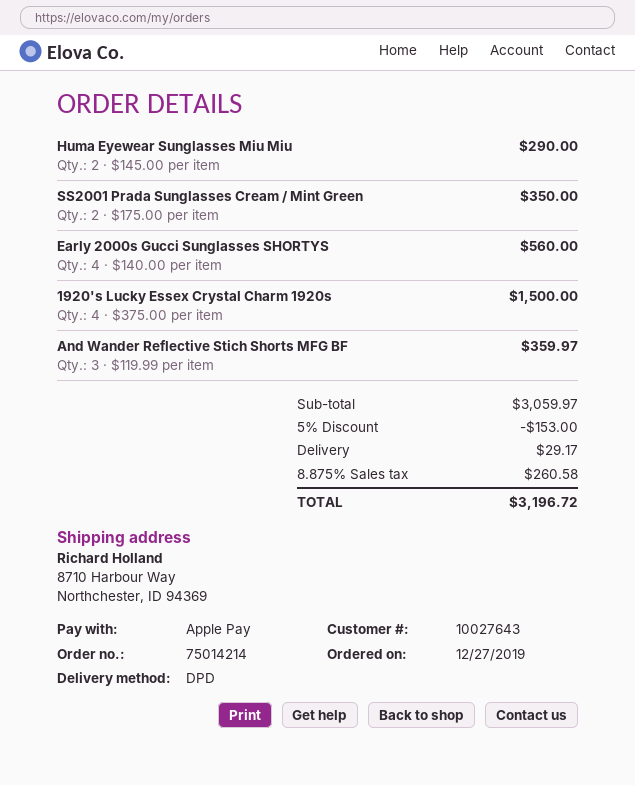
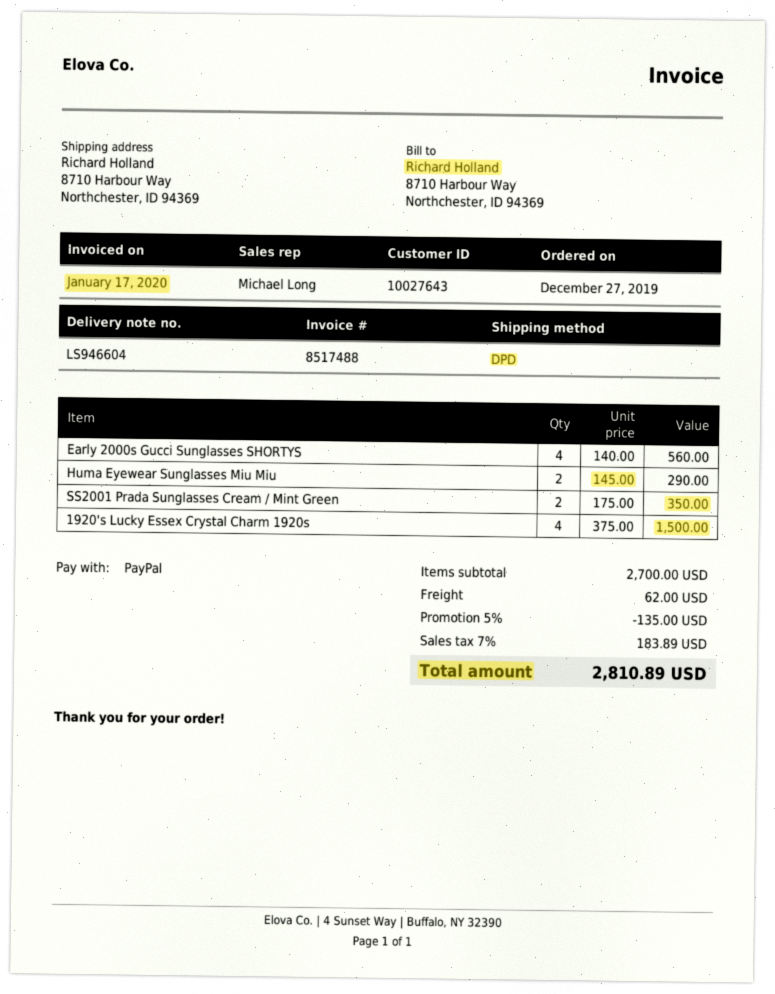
payment method: Apple Pay -> PayPal
And Wander Reflective Stich Shorts MFG BF: 3 x 119.99 = 359.97 -> none
subtotal: 3059.97 -> 2700.00
discount: 5% = 153.00 -> 5% = 135.00
shipping: 29.17 -> 62.00
tax: 8.875% = 260.58 -> 7% = 183.89
total: 3196.72 -> 2810.89

